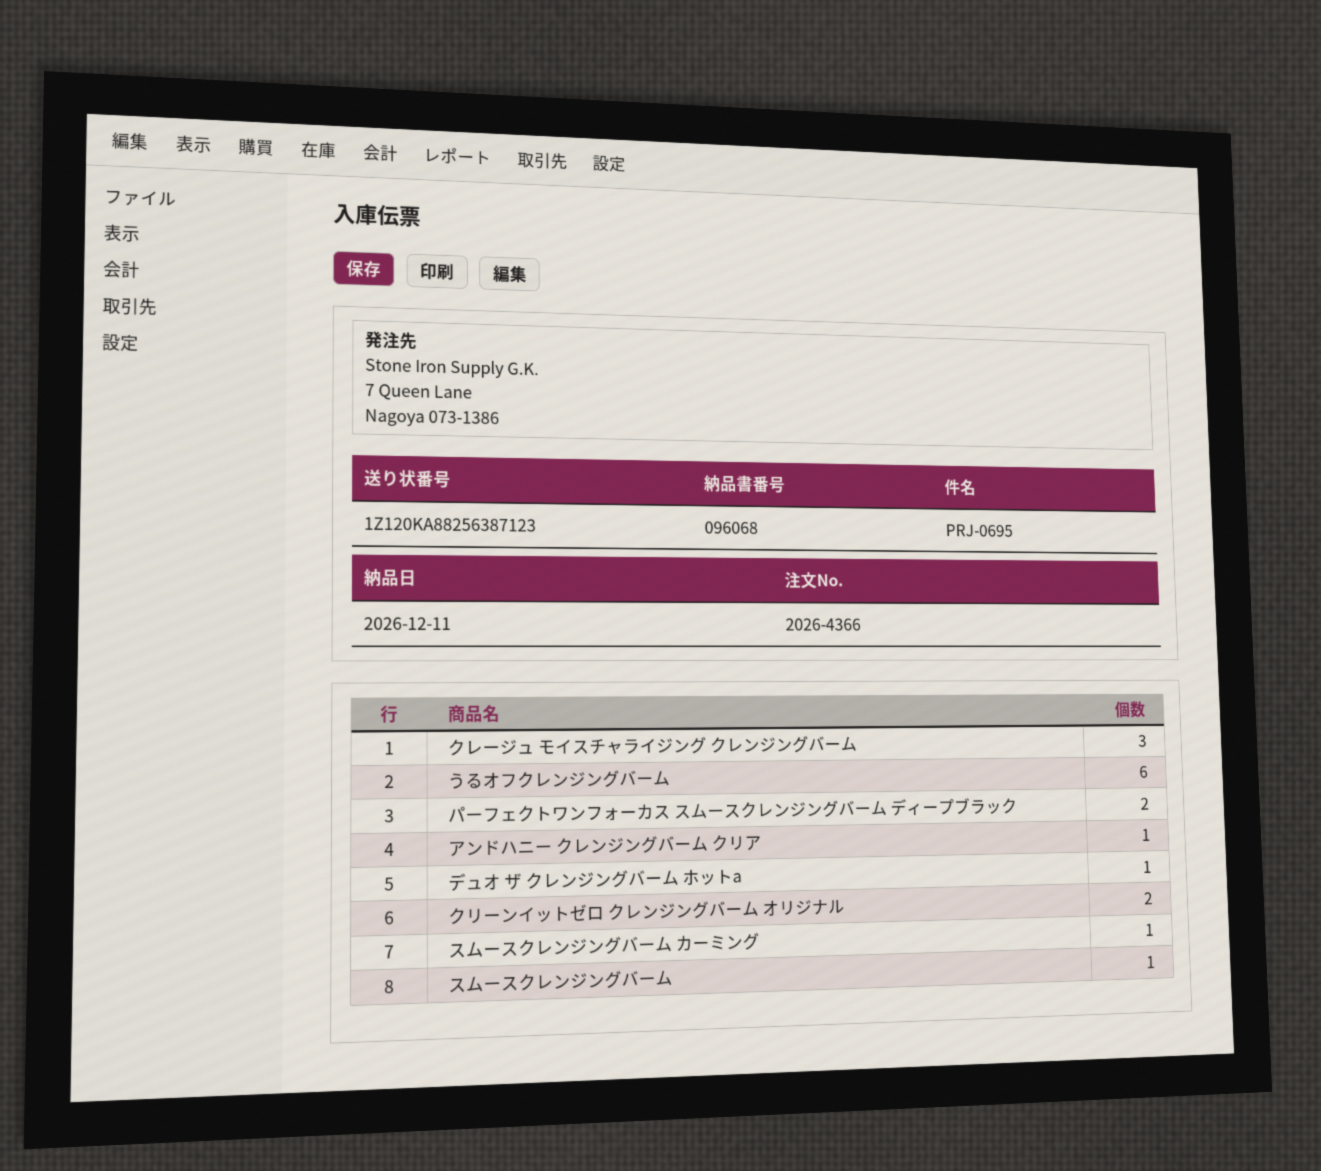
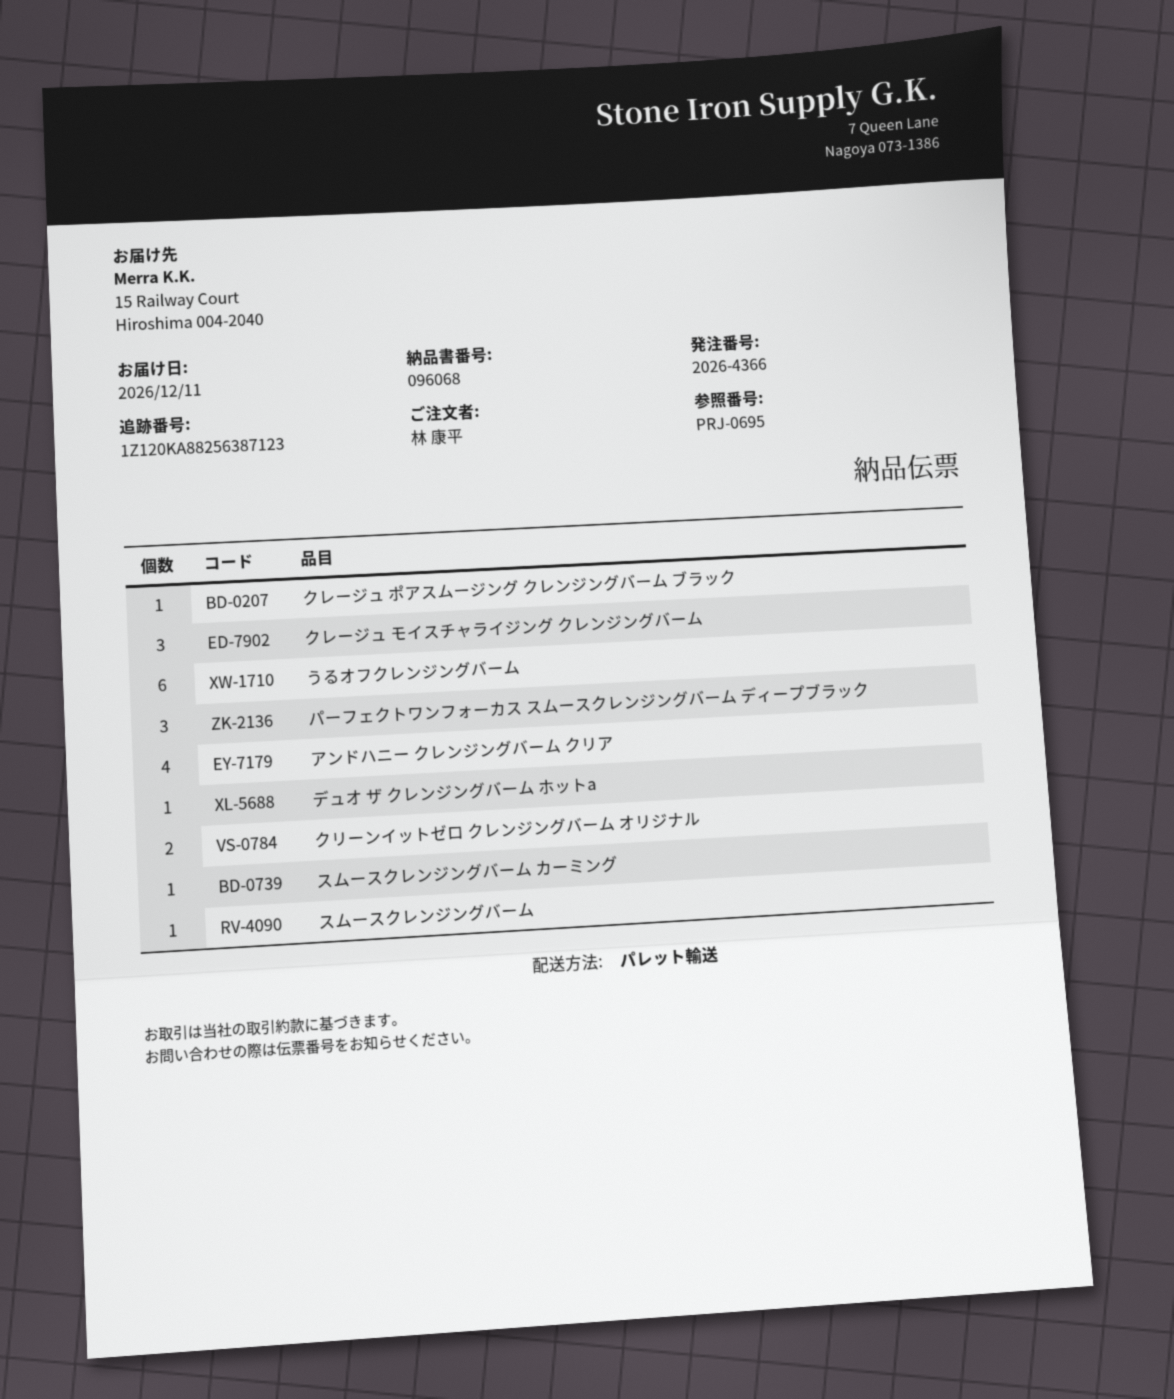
パーフェクトワンフォーカス スムースクレンジングバーム ディープブラック: 2 -> 3
アンドハニー クレンジングバーム クリア: 1 -> 4
クレージュ ポアスムージング クレンジングバーム ブラック: none -> 1

